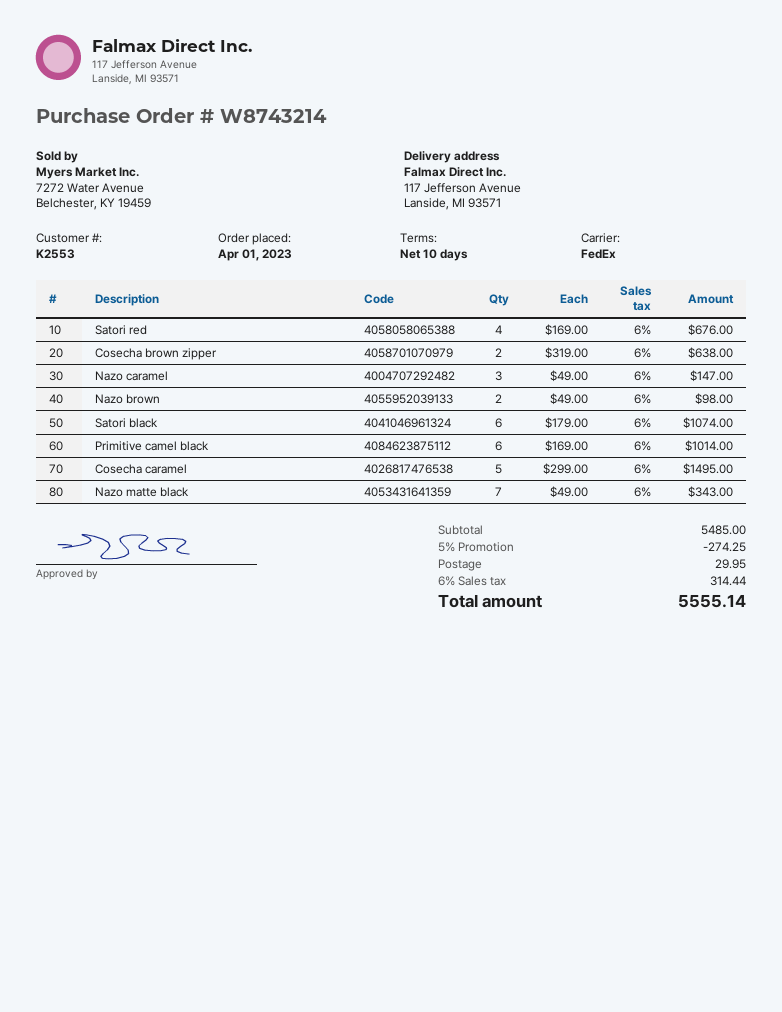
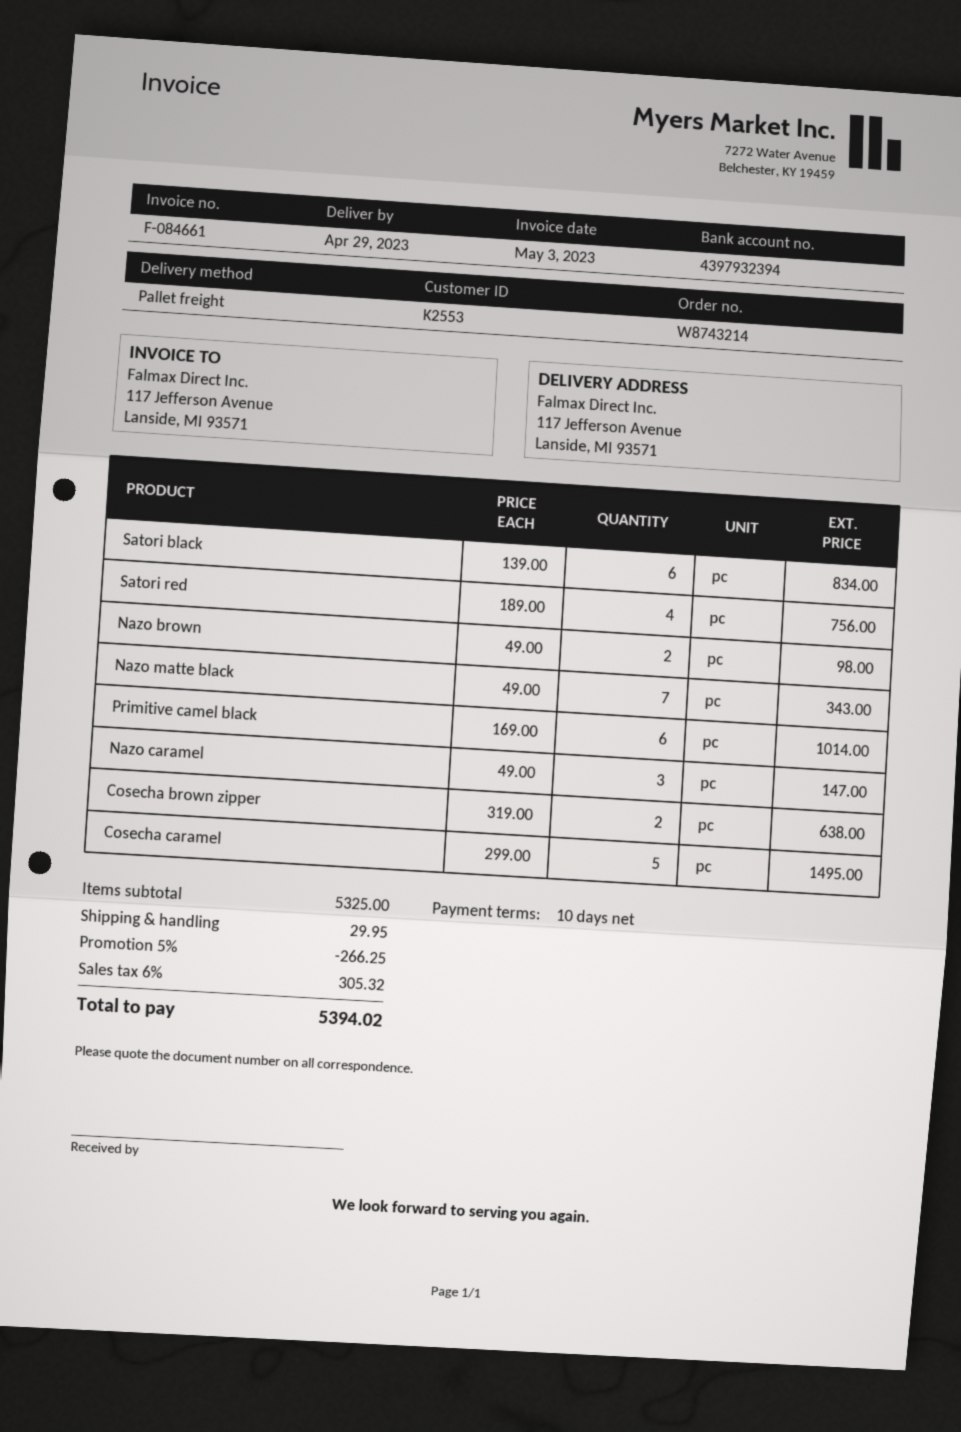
shipping method: FedEx -> pallet freight
Satori red: 4 x 169.00 = 676.00 -> 4 x 189.00 = 756.00
Satori black: 6 x 179.00 = 1074.00 -> 6 x 139.00 = 834.00
subtotal: 5485.00 -> 5325.00
discount: 5% = 274.25 -> 5% = 266.25
tax: 6% = 314.44 -> 6% = 305.32
total: 5555.14 -> 5394.02

